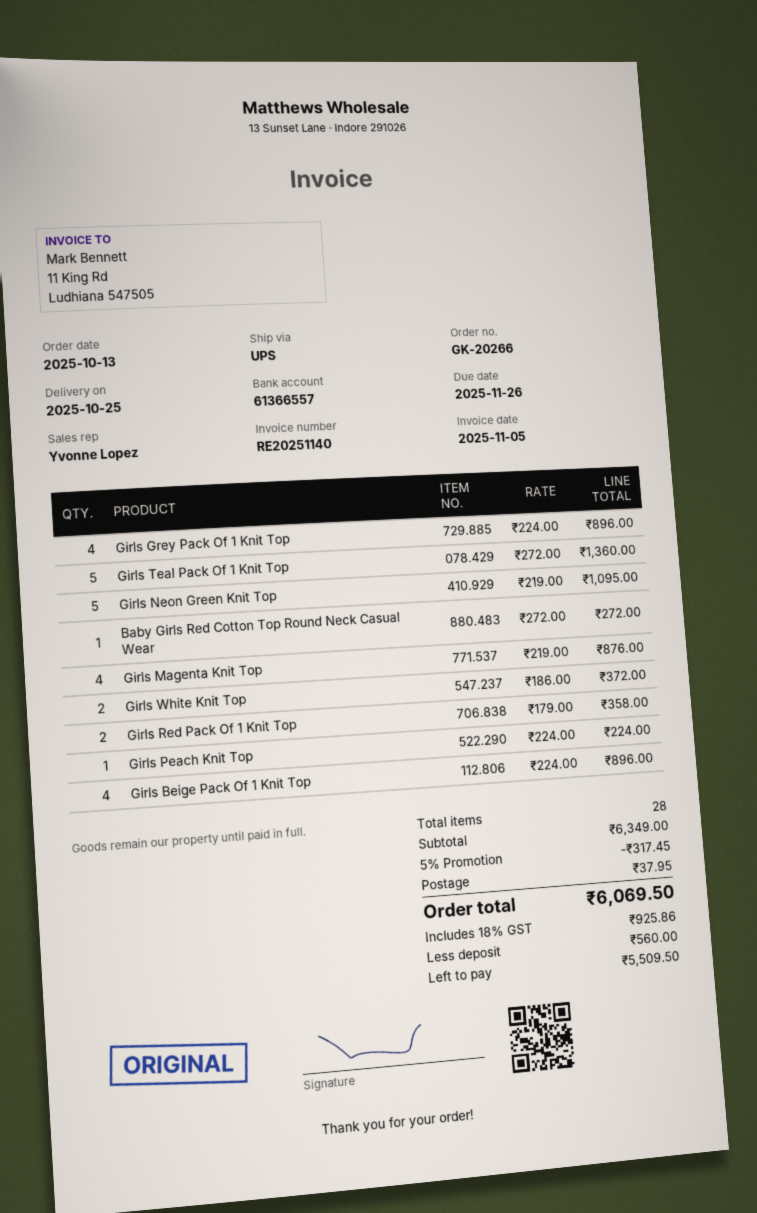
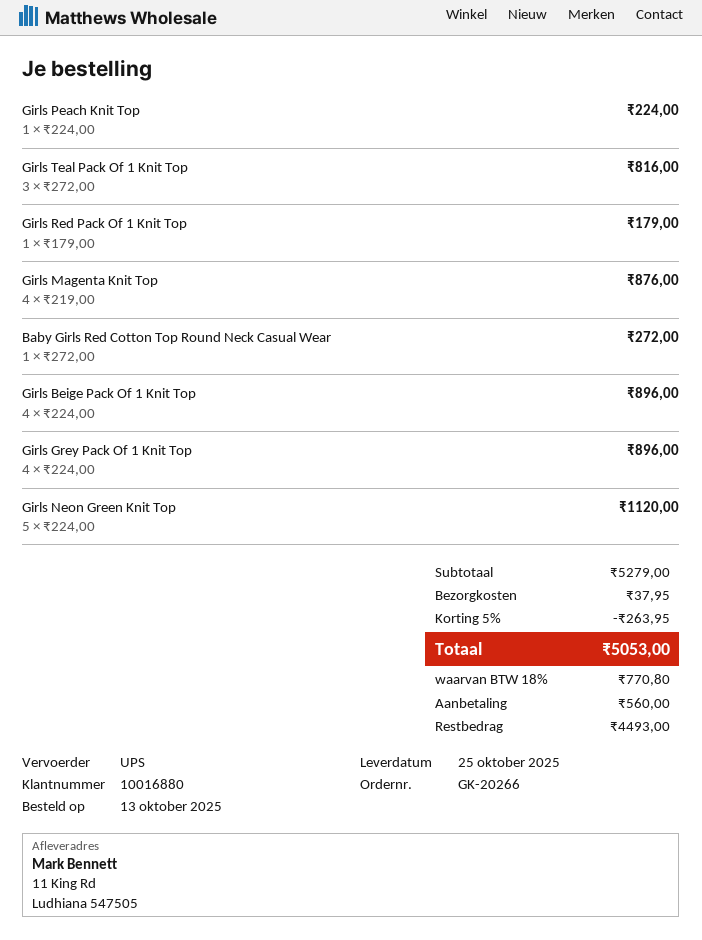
Girls Teal Pack Of 1 Knit Top: 5 x 272.00 = 1360.00 -> 3 x 272.00 = 816.00
Girls Neon Green Knit Top: 5 x 219.00 = 1095.00 -> 5 x 224.00 = 1120.00
Girls White Knit Top: 2 x 186.00 = 372.00 -> none
Girls Red Pack Of 1 Knit Top: 2 x 179.00 = 358.00 -> 1 x 179.00 = 179.00
subtotal: 6349.00 -> 5279.00
discount: 5% = 317.45 -> 5% = 263.95
tax: 18% = 925.86 -> 18% = 770.80
total: 6069.50 -> 5053.00
balance: 5509.50 -> 4493.00

